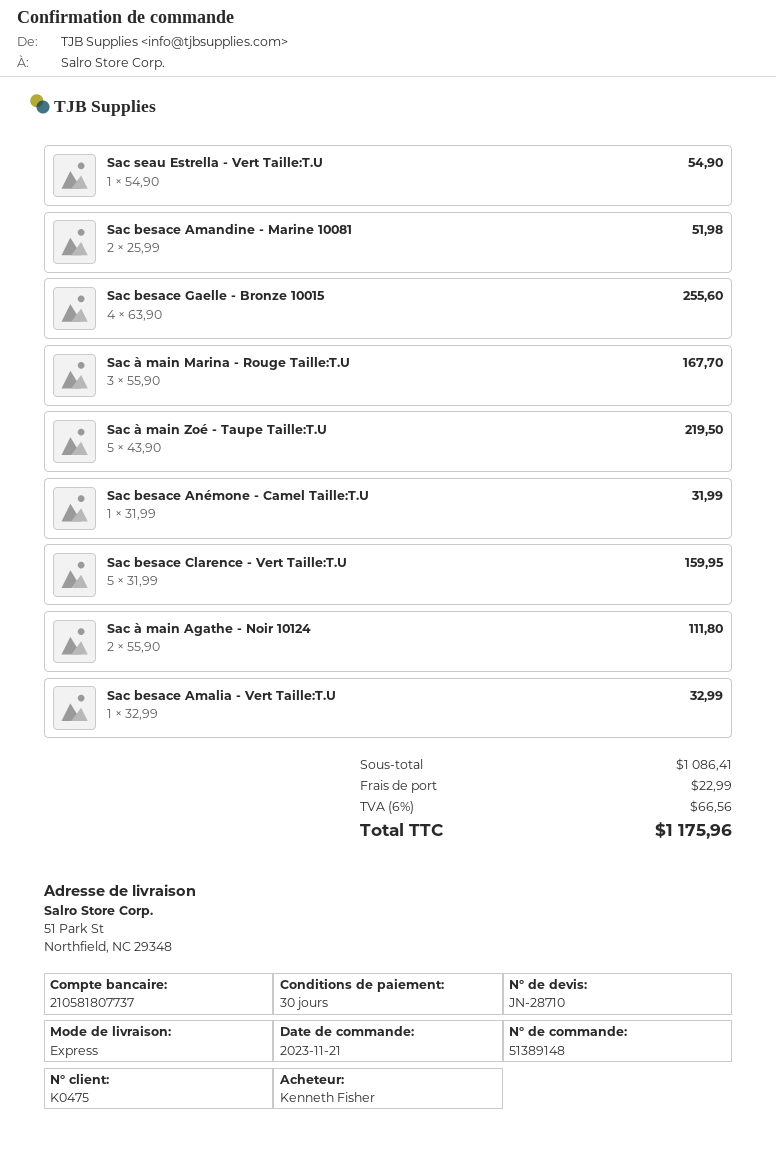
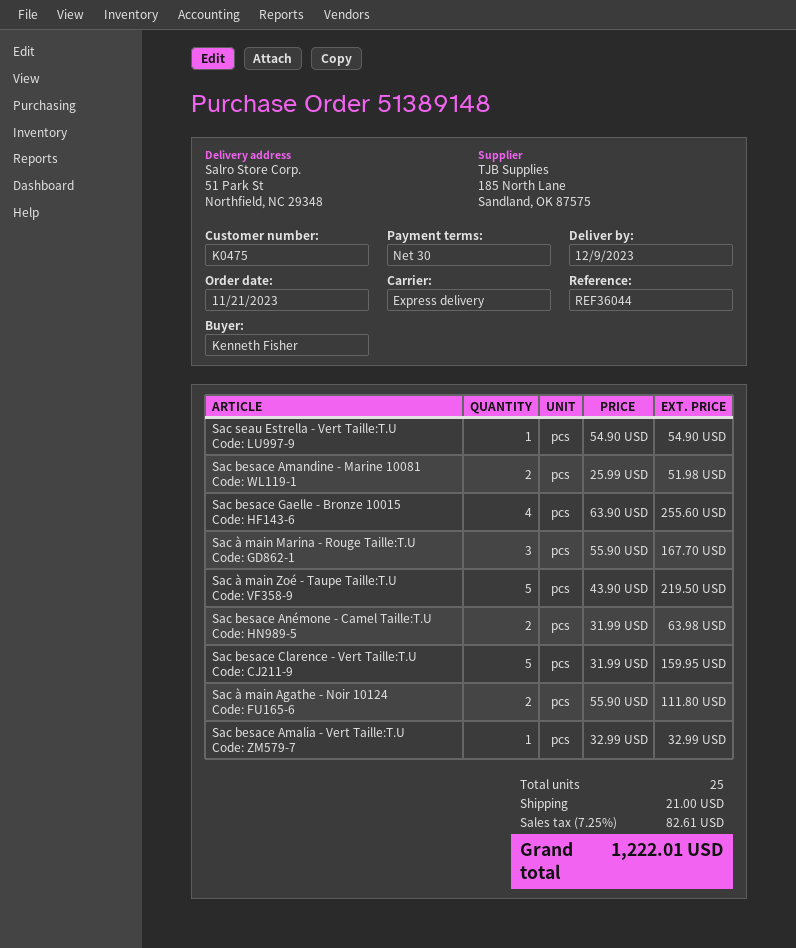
Sac besace Anémone - Camel Taille:T.U: 1 x 31.99 = 31.99 -> 2 x 31.99 = 63.98
shipping: 22.99 -> 21.00
tax: 6% = 66.56 -> 7.25% = 82.61
total: 1175.96 -> 1222.01

